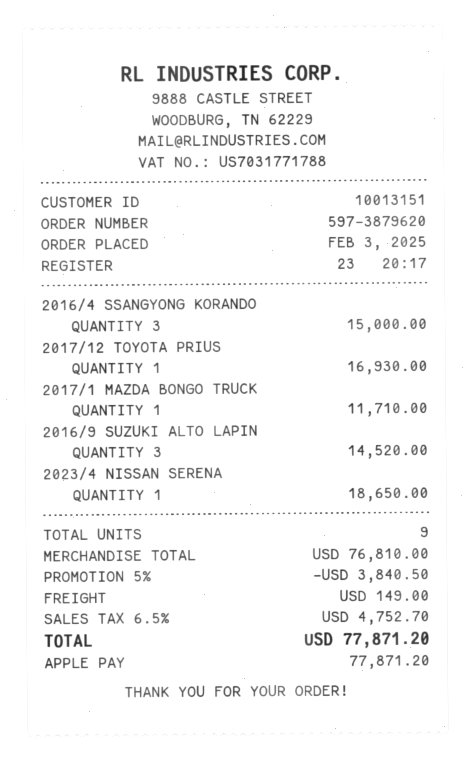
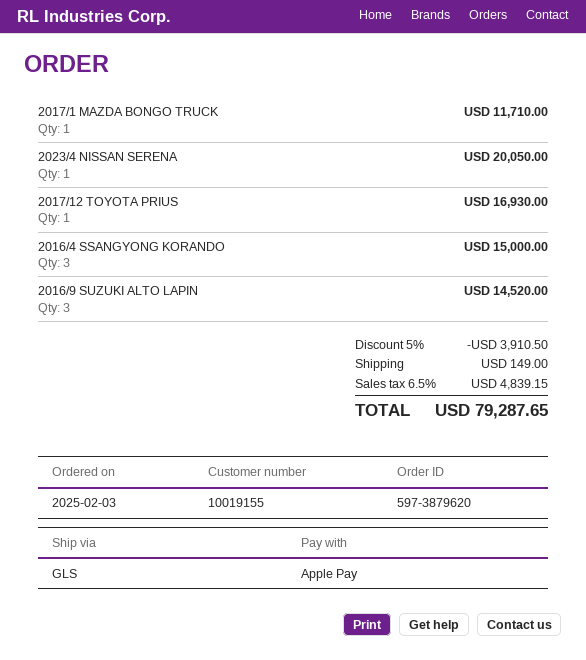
customer number: 10013151 -> 10019155
2023/4 NISSAN SERENA: 1 for 18650.00 -> 1 for 20050.00
discount: 5% = 3840.50 -> 5% = 3910.50
tax: 6.5% = 4752.70 -> 6.5% = 4839.15
total: 77871.20 -> 79287.65

